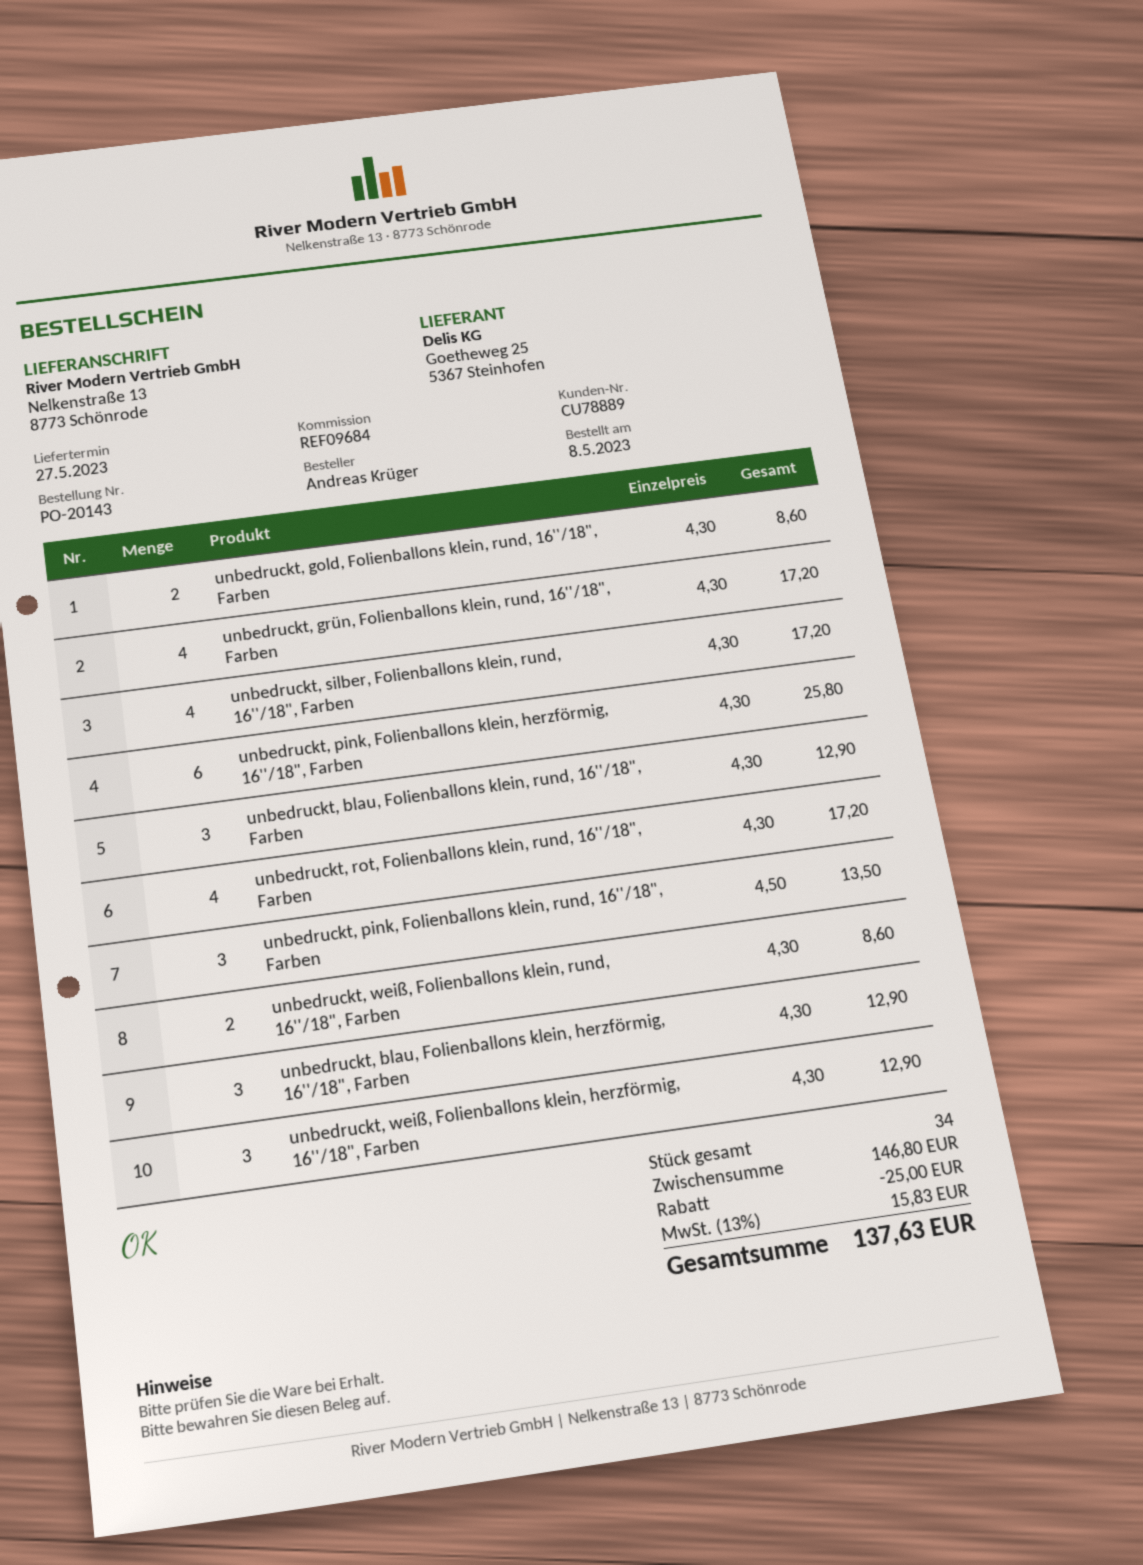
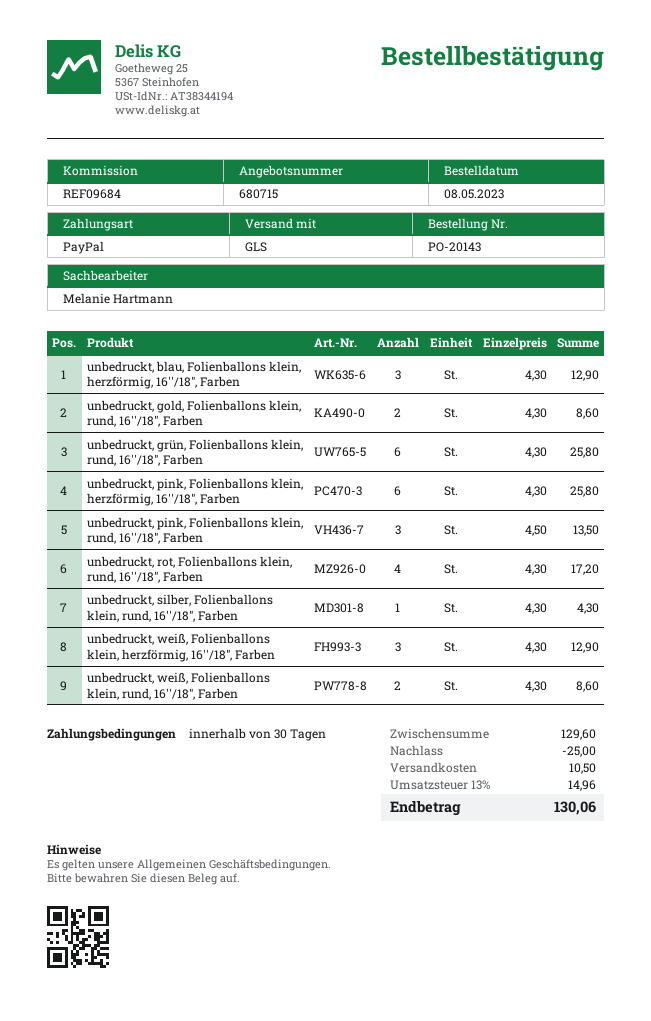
unbedruckt, grün, Folienballons klein, rund, 16''/18", Farben: 4 x 4.30 = 17.20 -> 6 x 4.30 = 25.80
unbedruckt, silber, Folienballons klein, rund, 16''/18", Farben: 4 x 4.30 = 17.20 -> 1 x 4.30 = 4.30
unbedruckt, blau, Folienballons klein, rund, 16''/18", Farben: 3 x 4.30 = 12.90 -> none
subtotal: 146.80 -> 129.60
shipping: none -> 10.50
tax: 13% = 15.83 -> 13% = 14.96
total: 137.63 -> 130.06

